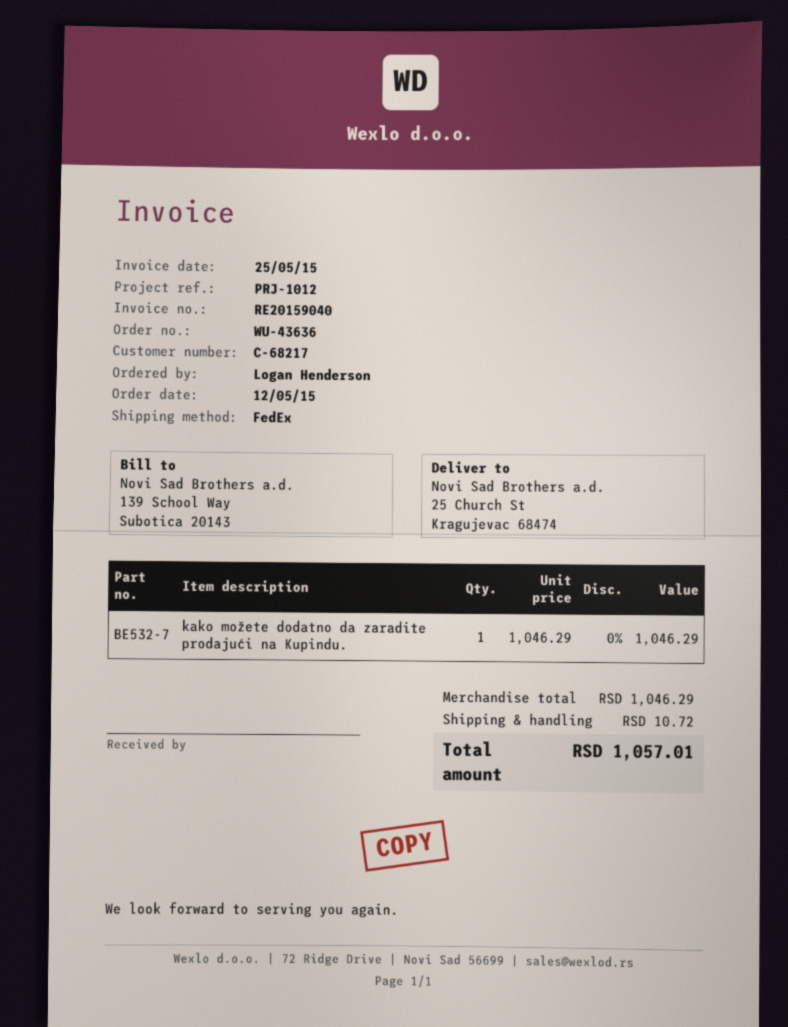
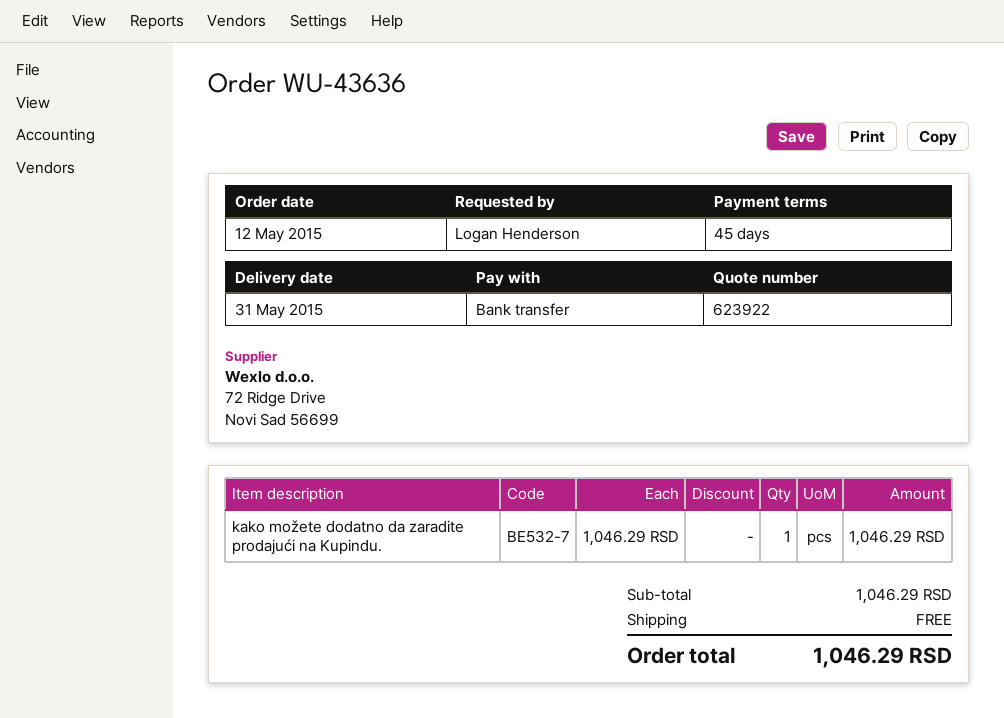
shipping: 10.72 -> 0.00
total: 1057.01 -> 1046.29

